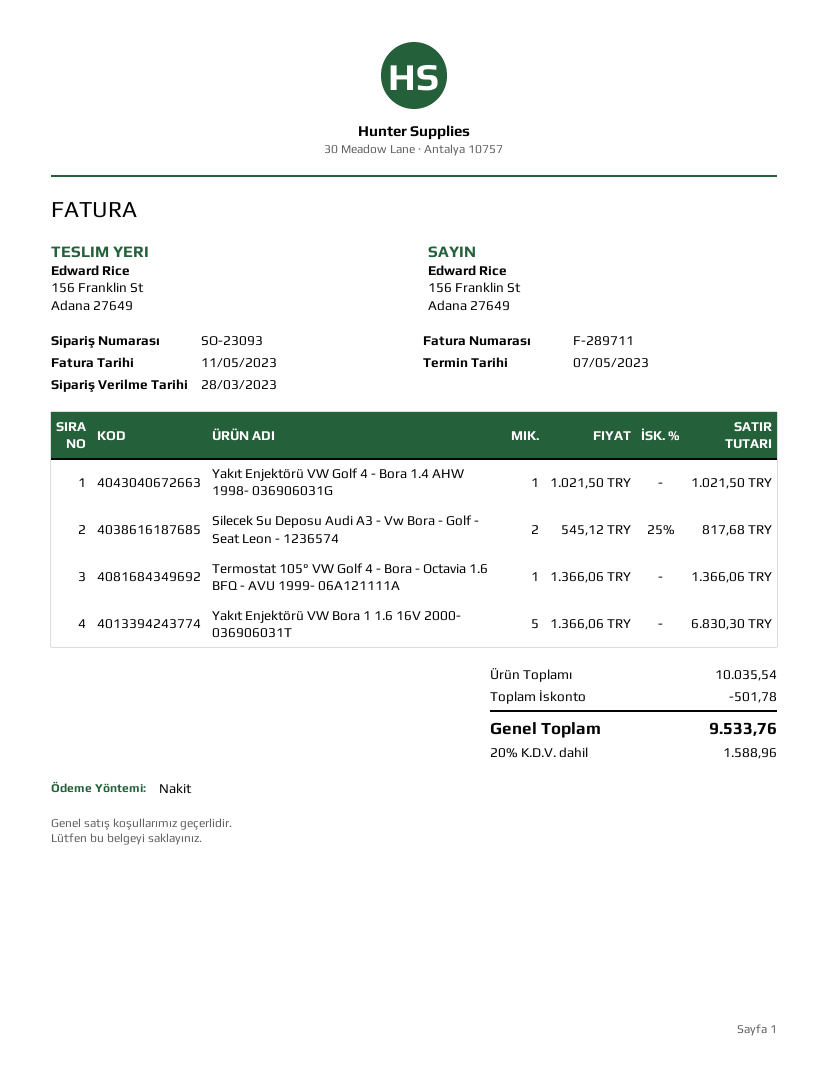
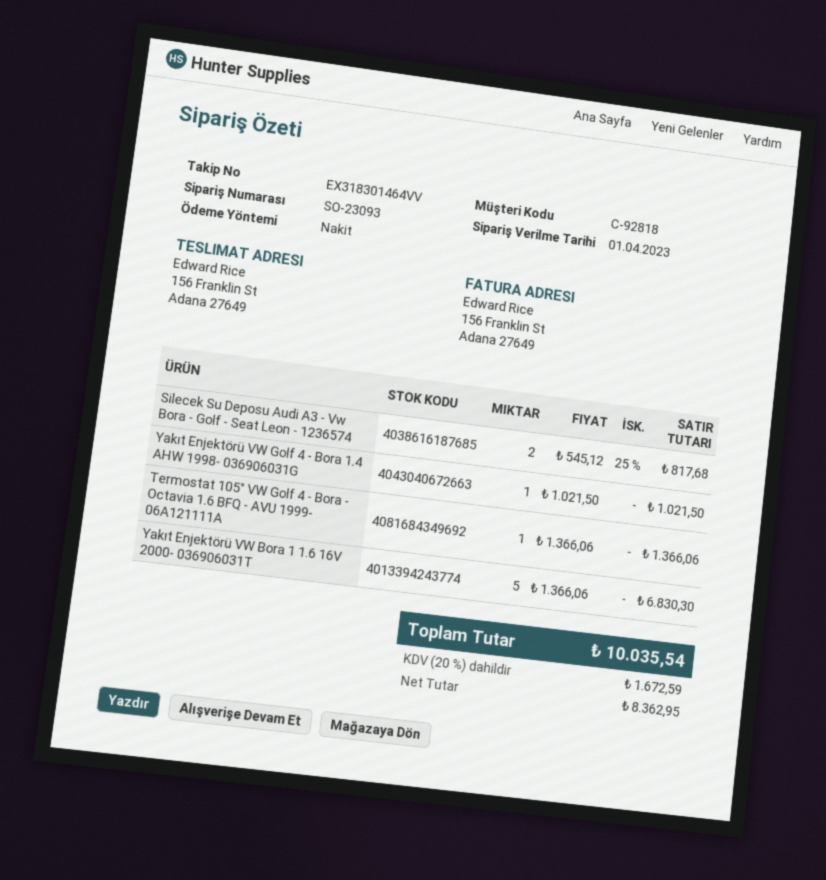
order date: 2023-03-28 -> 2023-04-01
discount: 501.78 -> none
tax: 20% = 1588.96 -> 20% = 1672.59
total: 9533.76 -> 10035.54

